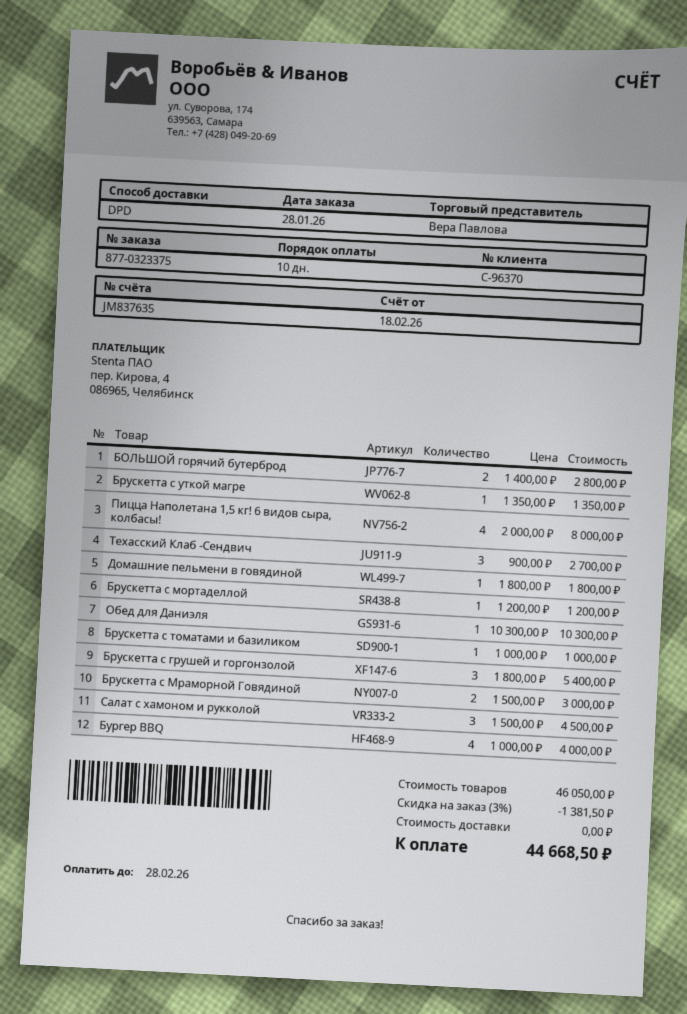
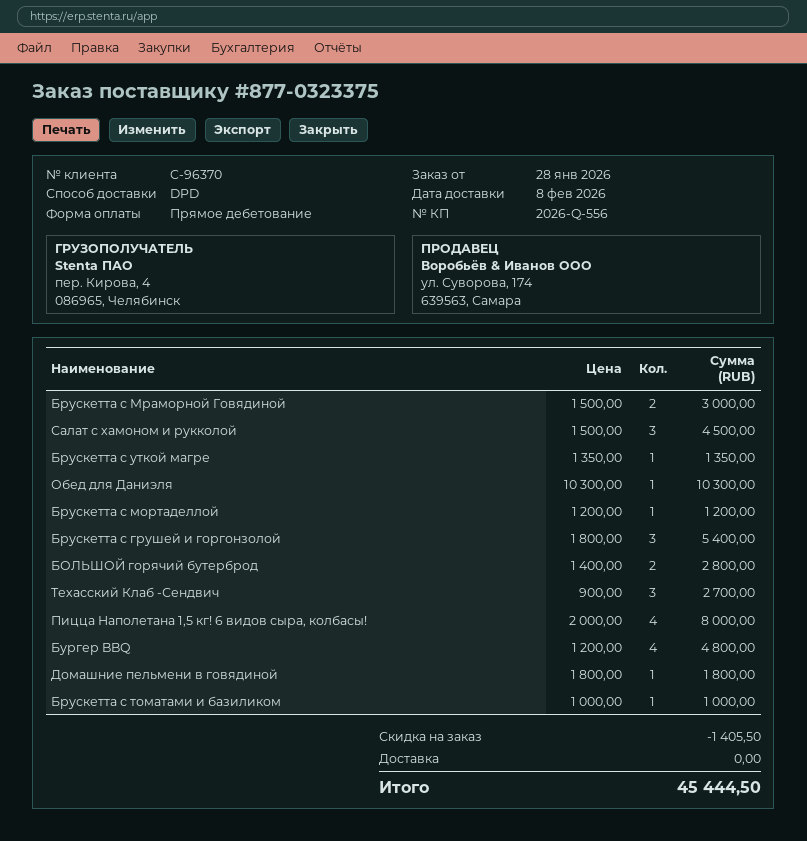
Бургер BBQ: 4 x 1000.00 = 4000.00 -> 4 x 1200.00 = 4800.00
discount: 1381.50 -> 1405.50
total: 44668.50 -> 45444.50

